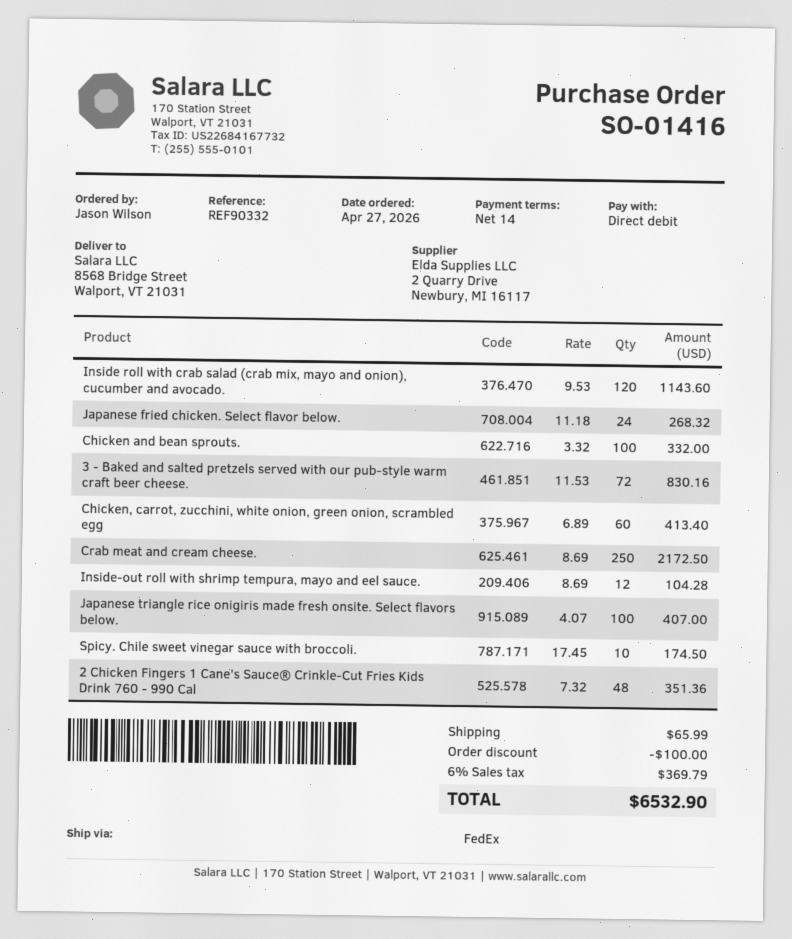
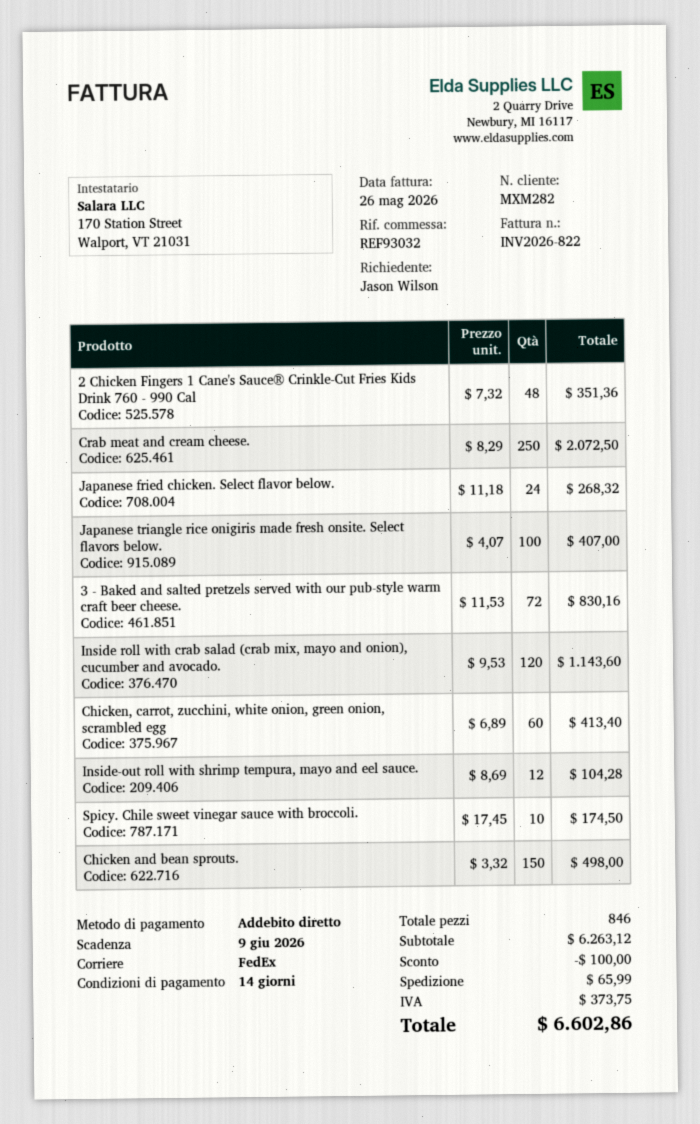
reference: REF90332 -> REF93032
Chicken and bean sprouts.: 100 x 3.32 = 332.00 -> 150 x 3.32 = 498.00
Crab meat and cream cheese.: 250 x 8.69 = 2172.50 -> 250 x 8.29 = 2072.50
tax: 369.79 -> 373.75
total: 6532.90 -> 6602.86

